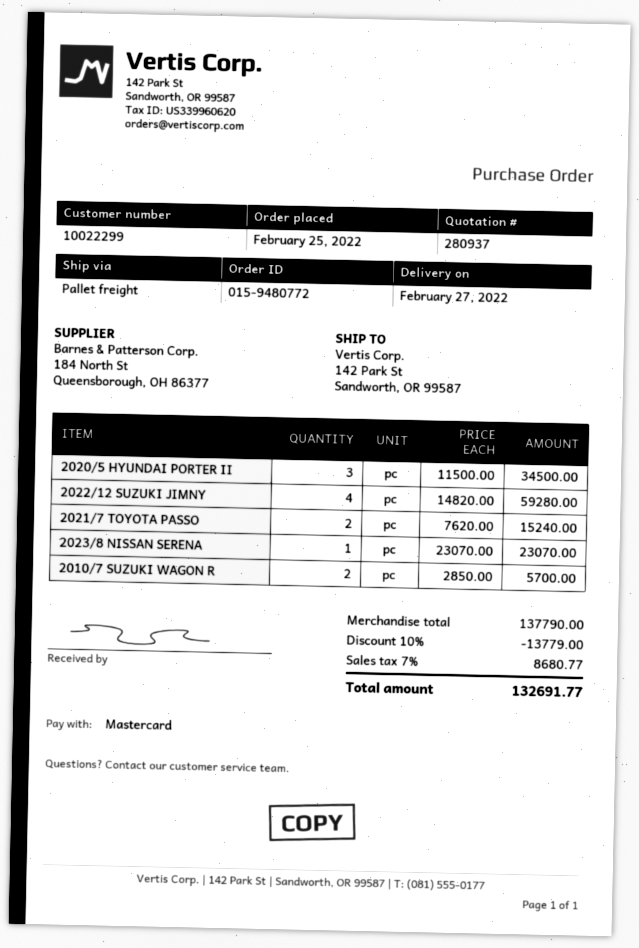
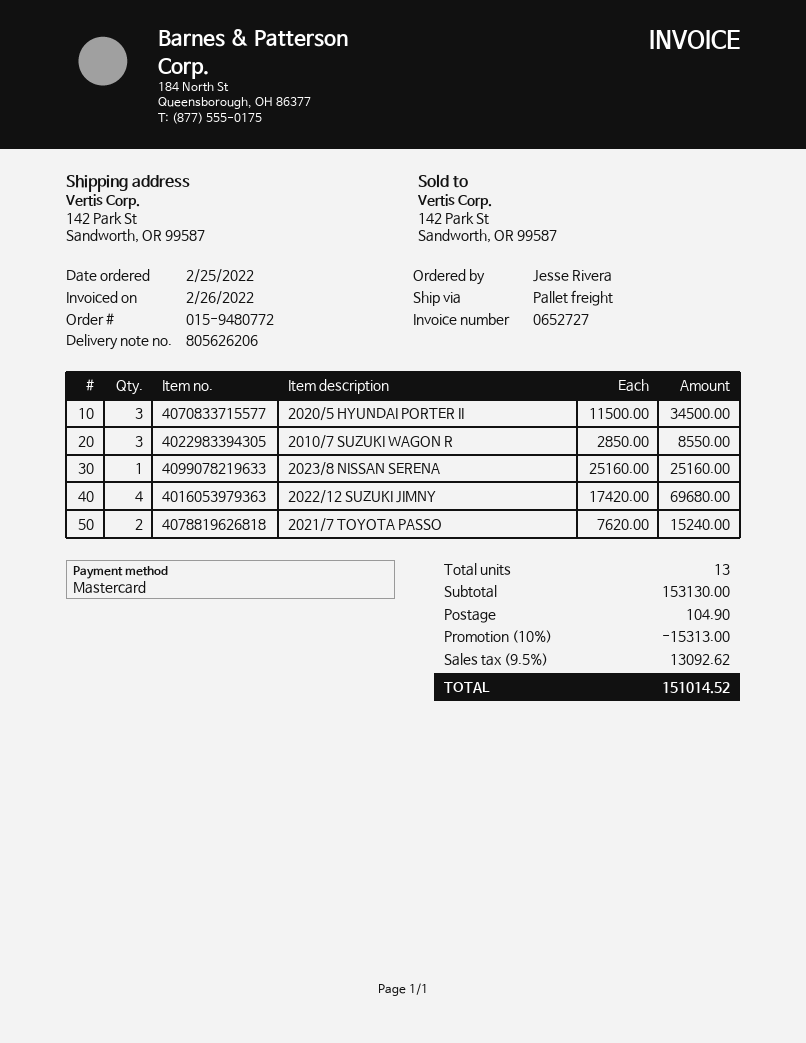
2022/12 SUZUKI JIMNY: 4 x 14820.00 = 59280.00 -> 4 x 17420.00 = 69680.00
2023/8 NISSAN SERENA: 1 x 23070.00 = 23070.00 -> 1 x 25160.00 = 25160.00
2010/7 SUZUKI WAGON R: 2 x 2850.00 = 5700.00 -> 3 x 2850.00 = 8550.00
subtotal: 137790.00 -> 153130.00
discount: 10% = 13779.00 -> 10% = 15313.00
shipping: none -> 104.90
tax: 7% = 8680.77 -> 9.5% = 13092.62
total: 132691.77 -> 151014.52

